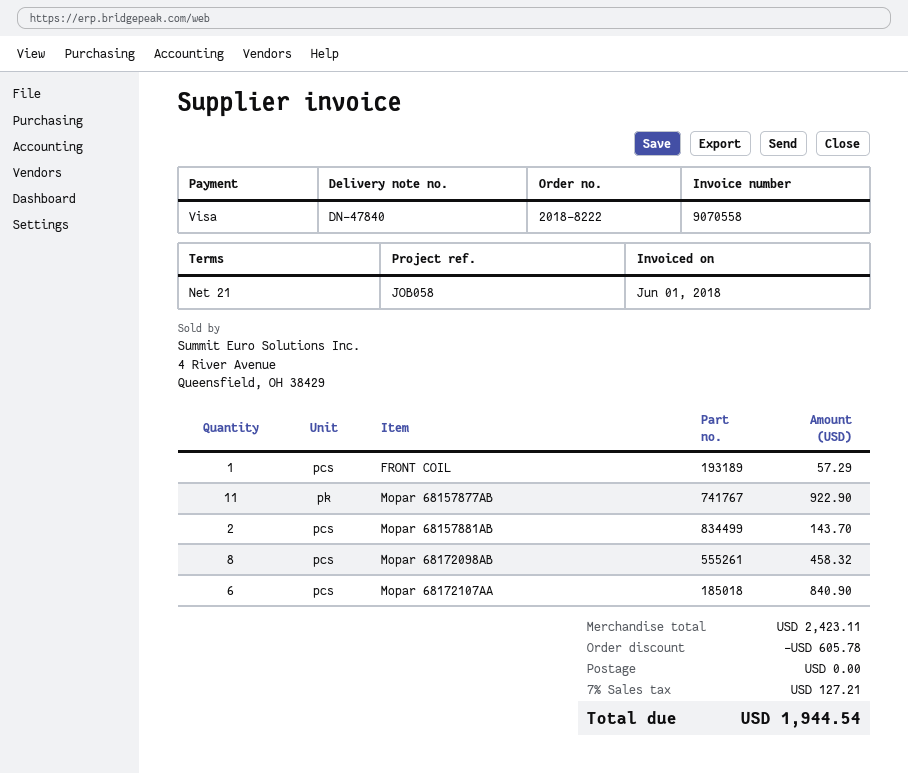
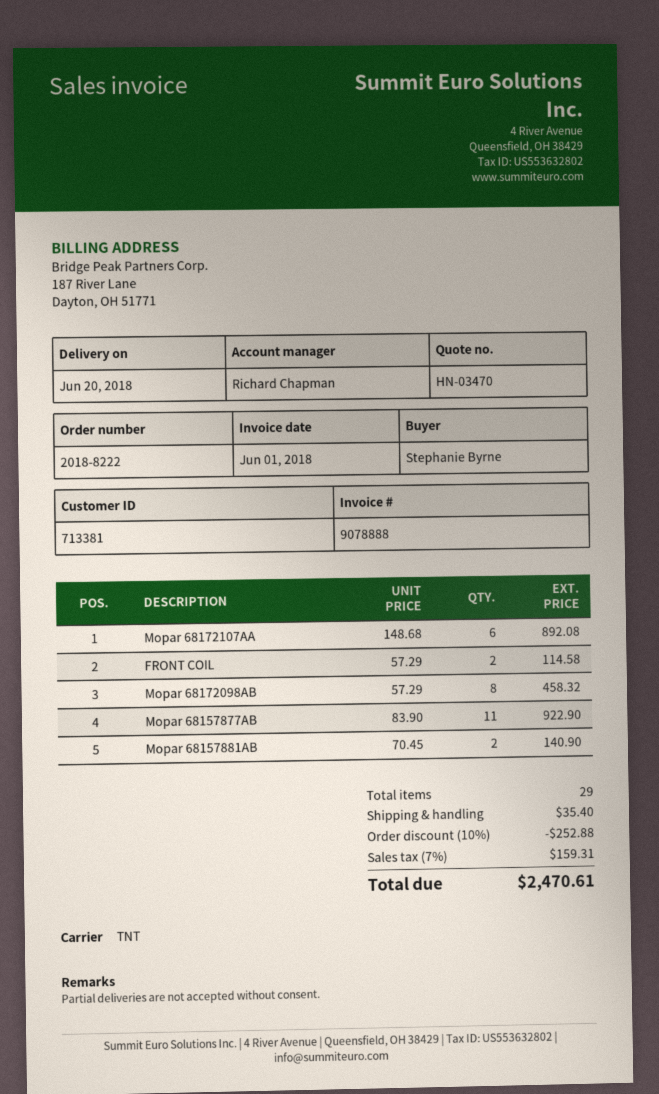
invoice number: 9070558 -> 9078888
FRONT COIL: 1 for 57.29 -> 2 for 114.58
Mopar 68157881AB: 2 for 143.70 -> 2 for 140.90
Mopar 68172107AA: 6 for 840.90 -> 6 for 892.08
discount: 605.78 -> 252.88
shipping: 0.00 -> 35.40
tax: 7% = 127.21 -> 7% = 159.31
total: 1944.54 -> 2470.61

